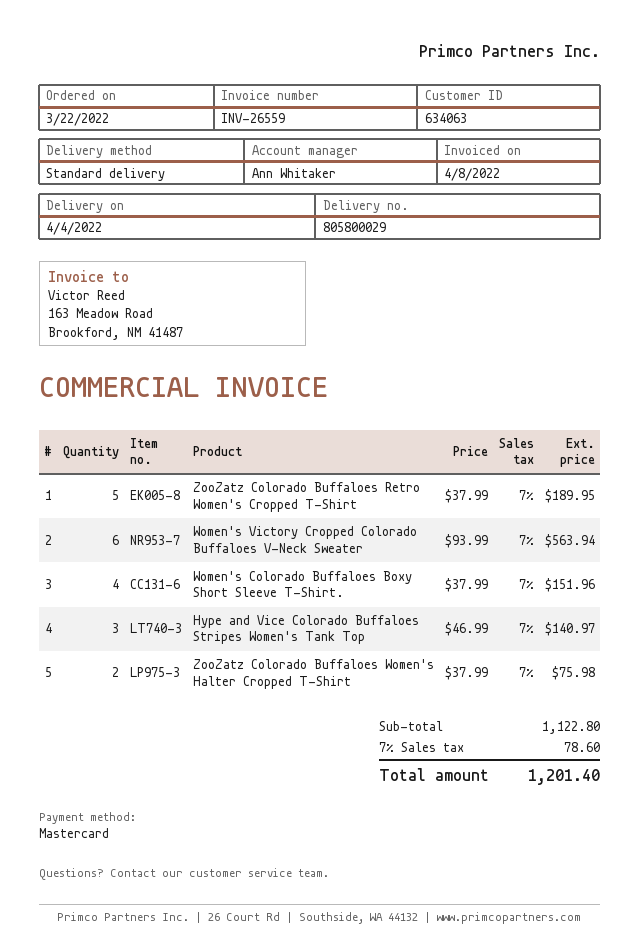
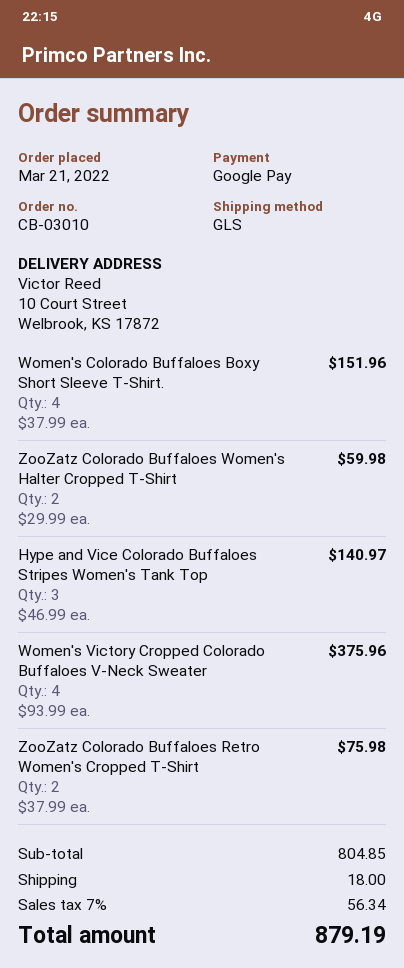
order date: 2022-03-22 -> 2022-03-21
payment method: Mastercard -> Google Pay
shipping method: standard -> GLS
ZooZatz Colorado Buffaloes Retro Women's Cropped T-Shirt: 5 x 37.99 = 189.95 -> 2 x 37.99 = 75.98
Women's Victory Cropped Colorado Buffaloes V-Neck Sweater: 6 x 93.99 = 563.94 -> 4 x 93.99 = 375.96
ZooZatz Colorado Buffaloes Women's Halter Cropped T-Shirt: 2 x 37.99 = 75.98 -> 2 x 29.99 = 59.98
subtotal: 1122.80 -> 804.85
shipping: none -> 18.00
tax: 7% = 78.60 -> 7% = 56.34
total: 1201.40 -> 879.19

